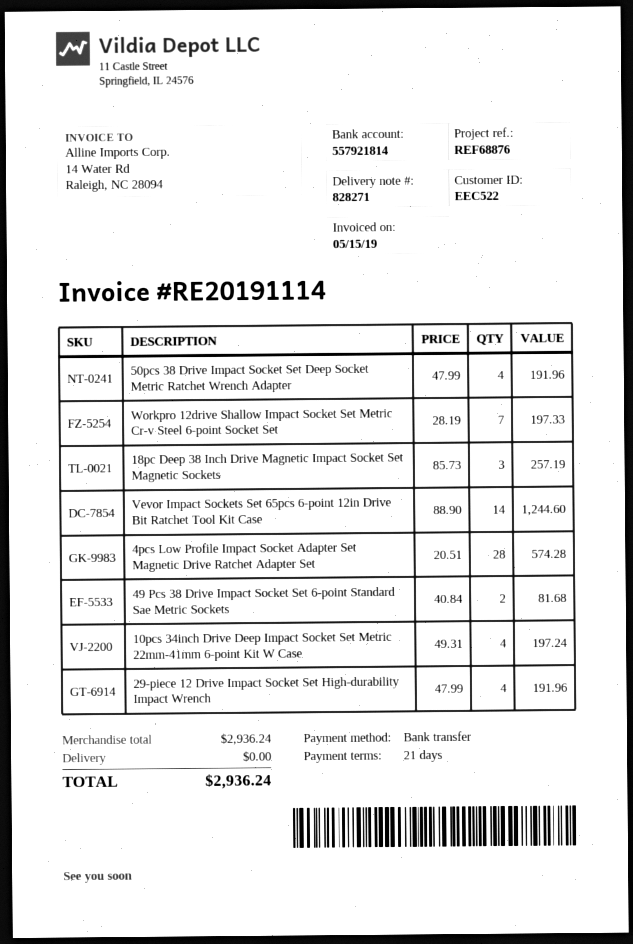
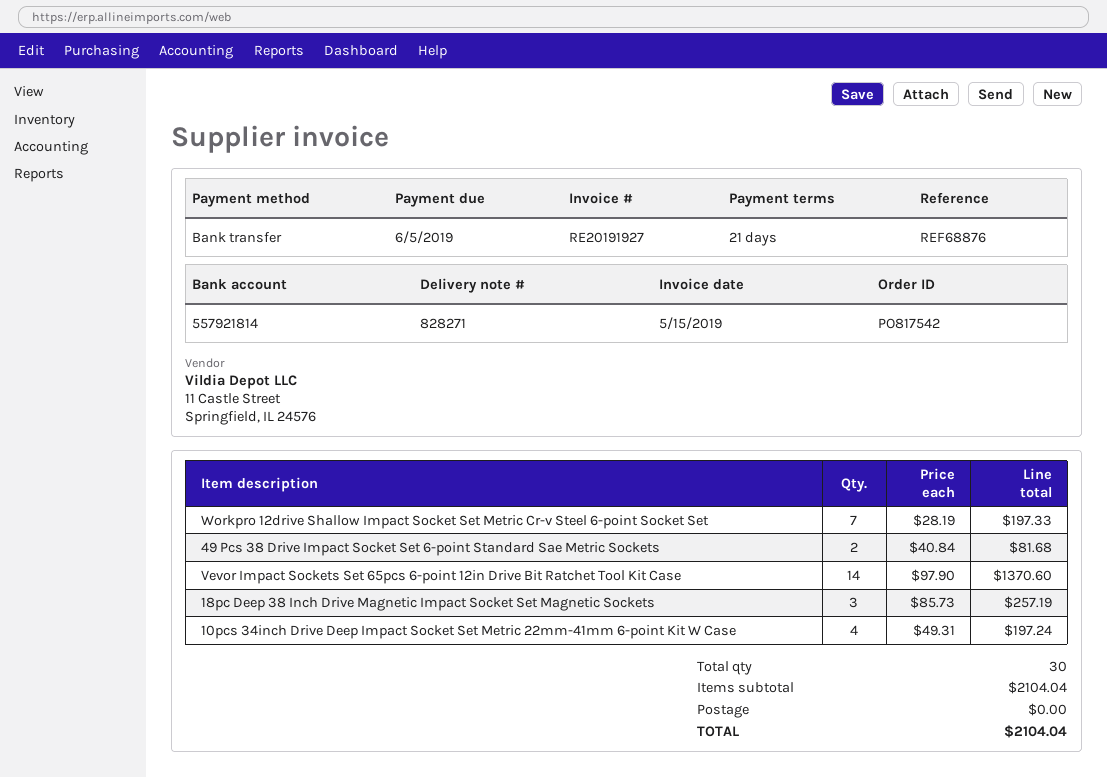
invoice number: RE20191114 -> RE20191927
50pcs 38 Drive Impact Socket Set Deep Socket Metric Ratchet Wrench Adapter: 4 x 47.99 = 191.96 -> none
Vevor Impact Sockets Set 65pcs 6-point 12in Drive Bit Ratchet Tool Kit Case: 14 x 88.90 = 1244.60 -> 14 x 97.90 = 1370.60
4pcs Low Profile Impact Socket Adapter Set Magnetic Drive Ratchet Adapter Set: 28 x 20.51 = 574.28 -> none
29-piece 12 Drive Impact Socket Set High-durability Impact Wrench: 4 x 47.99 = 191.96 -> none
subtotal: 2936.24 -> 2104.04
total: 2936.24 -> 2104.04

